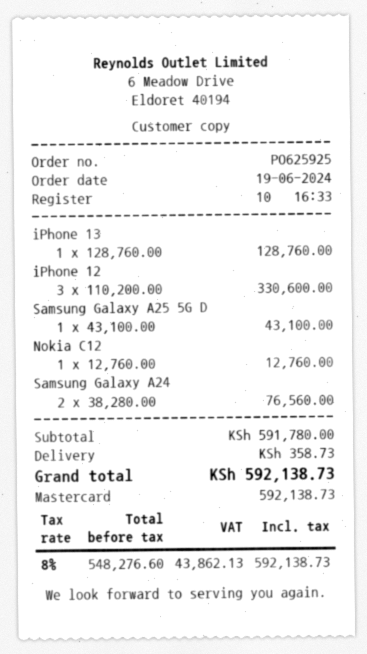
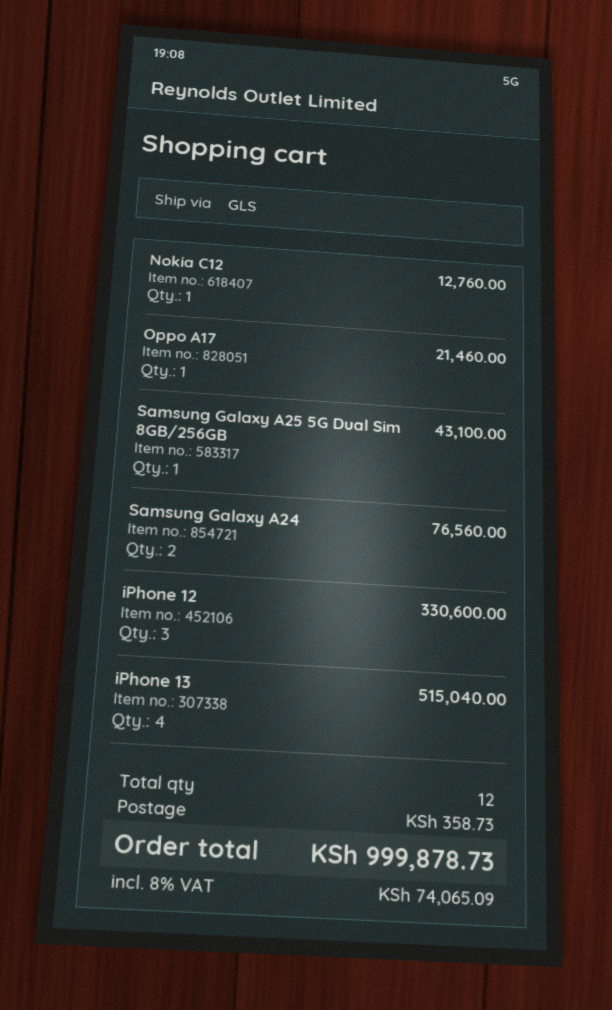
iPhone 13: 1 for 128760.00 -> 4 for 515040.00
Oppo A17: none -> 1 for 21460.00
tax: 8% = 43862.13 -> 8% = 74065.09
total: 592138.73 -> 999878.73

